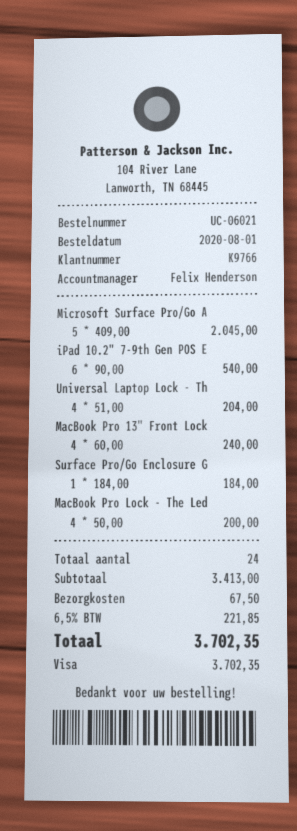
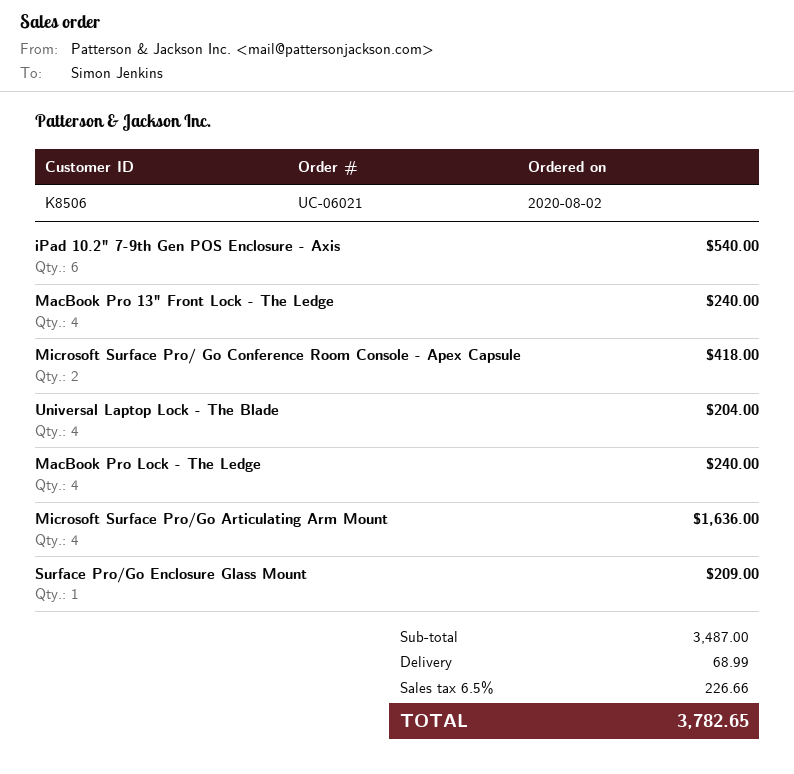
order date: 2020-08-01 -> 2020-08-02
customer number: K9766 -> K8506
Microsoft Surface Pro/Go A: 5 for 2045.00 -> 4 for 1636.00
Surface Pro/Go Enclosure G: 1 for 184.00 -> 1 for 209.00
MacBook Pro Lock - The Led: 4 for 200.00 -> 4 for 240.00
Microsoft Surface Pro/ Go Conference Room Console - Apex Capsule: none -> 2 for 418.00
subtotal: 3413.00 -> 3487.00
shipping: 67.50 -> 68.99
tax: 6.5% = 221.85 -> 6.5% = 226.66
total: 3702.35 -> 3782.65

